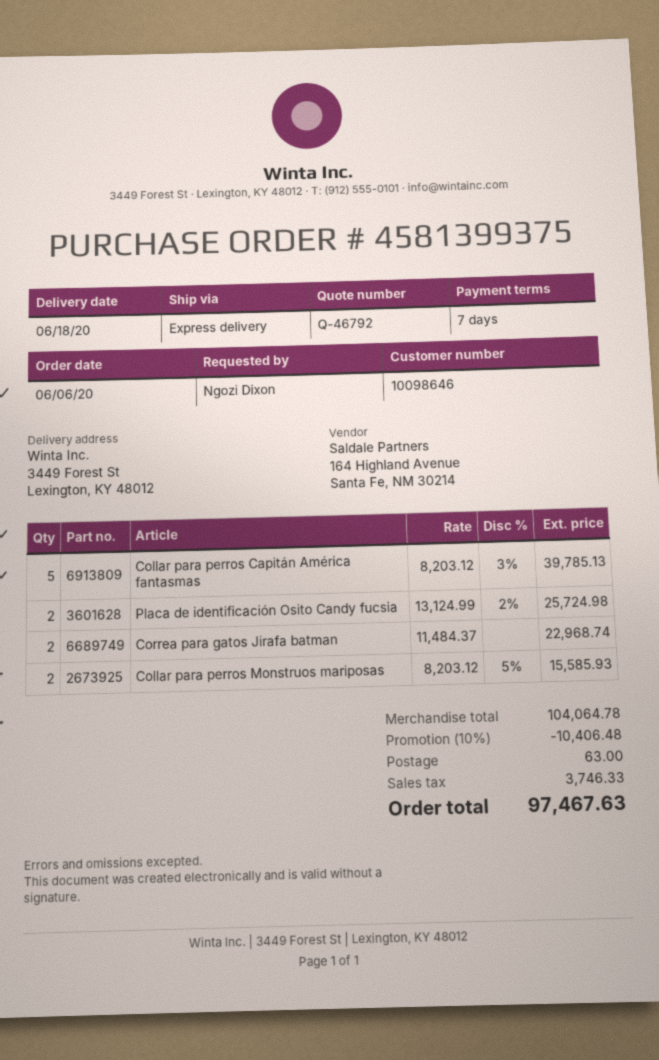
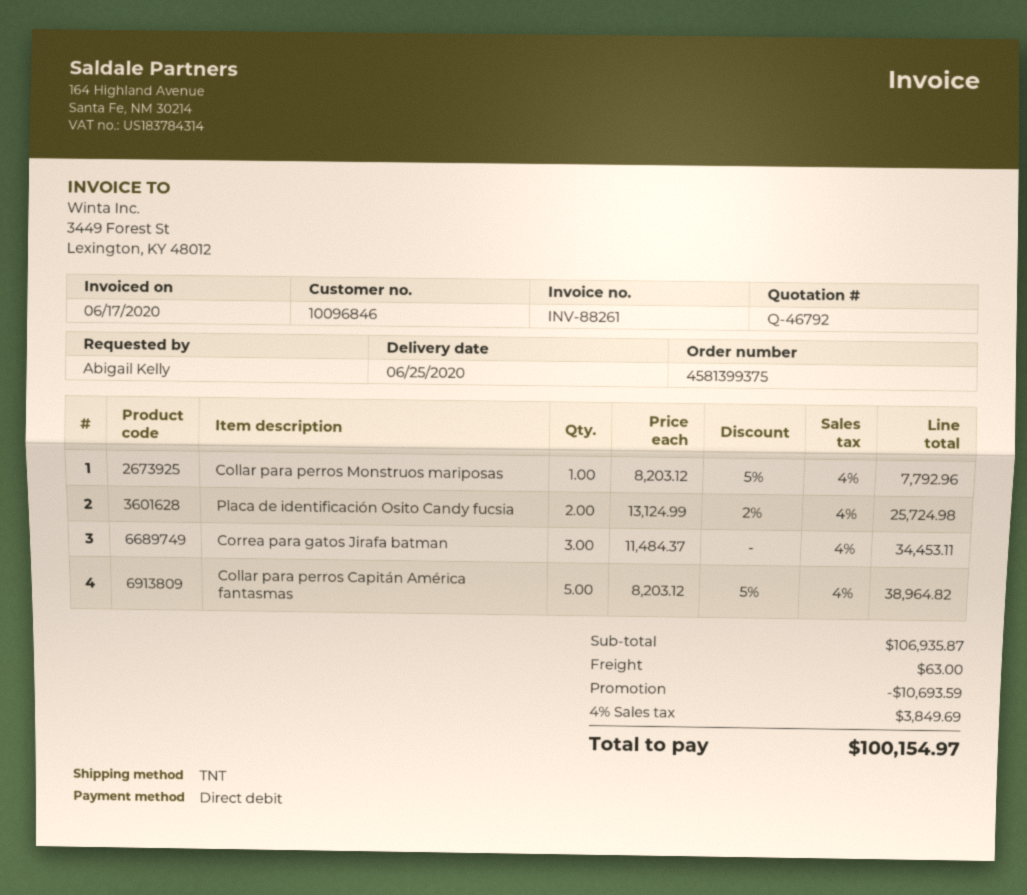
delivery date: 2020-06-18 -> 2020-06-25
customer number: 10098646 -> 10096846
ordered by: Ngozi Dixon -> Abigail Kelly
shipping method: express -> TNT
Collar para perros Capitán América fantasmas: 5 x 8203.12 - 3% = 39785.13 -> 5 x 8203.12 - 5% = 38964.82
Correa para gatos Jirafa batman: 2 x 11484.37 = 22968.74 -> 3 x 11484.37 = 34453.11
Collar para perros Monstruos mariposas: 2 x 8203.12 - 5% = 15585.93 -> 1 x 8203.12 - 5% = 7792.96
subtotal: 104064.78 -> 106935.87
discount: 10406.48 -> 10693.59
tax: 3746.33 -> 3849.69
total: 97467.63 -> 100154.97

